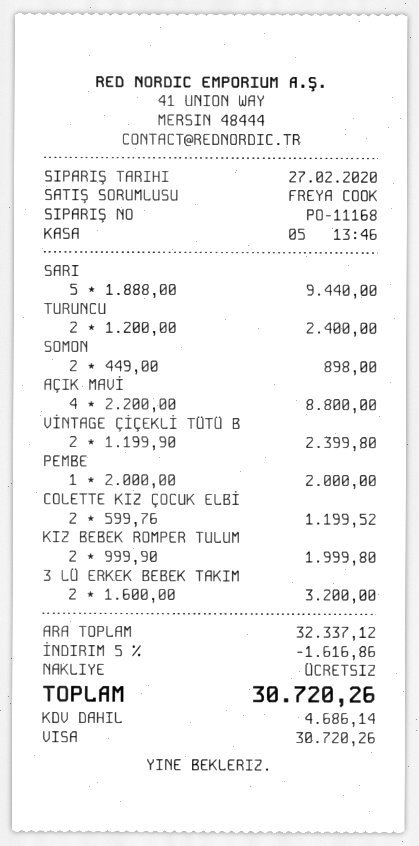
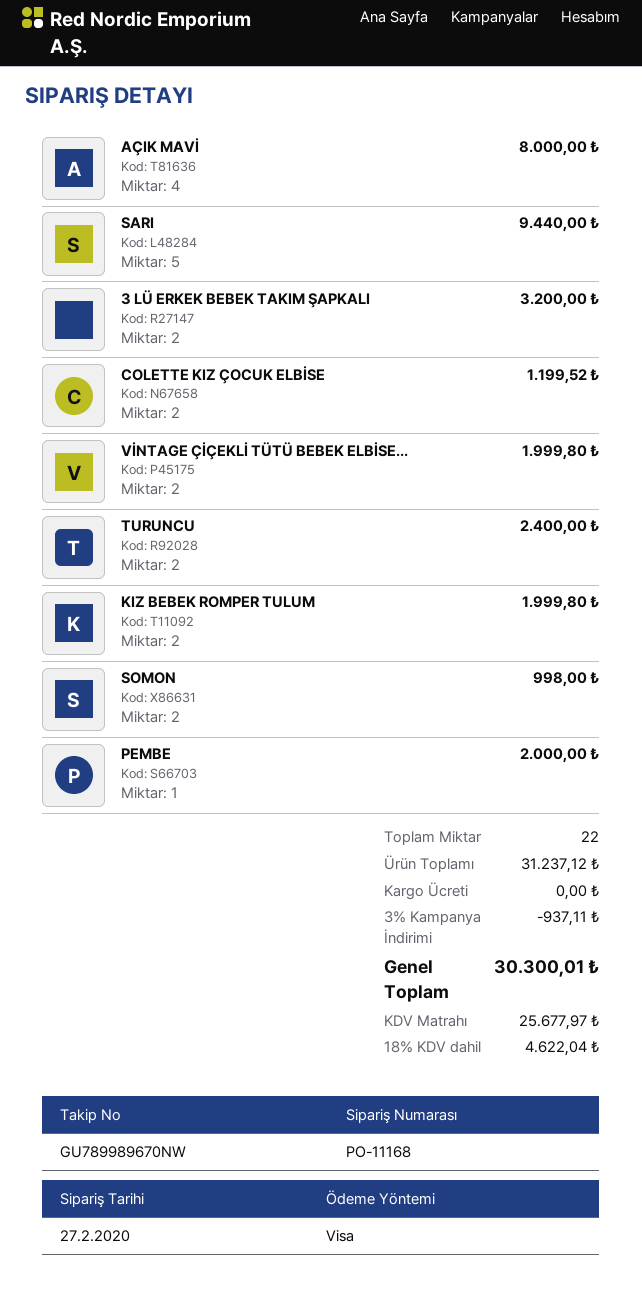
SOMON: 2 for 898.00 -> 2 for 998.00
AÇIK MAVİ: 4 for 8800.00 -> 4 for 8000.00
VİNTAGE ÇİÇEKLİ TÜTÜ B: 2 for 2399.80 -> 2 for 1999.80
subtotal: 32337.12 -> 31237.12
discount: 5% = 1616.86 -> 3% = 937.11
tax: 4686.14 -> 4622.04
total: 30720.26 -> 30300.01

